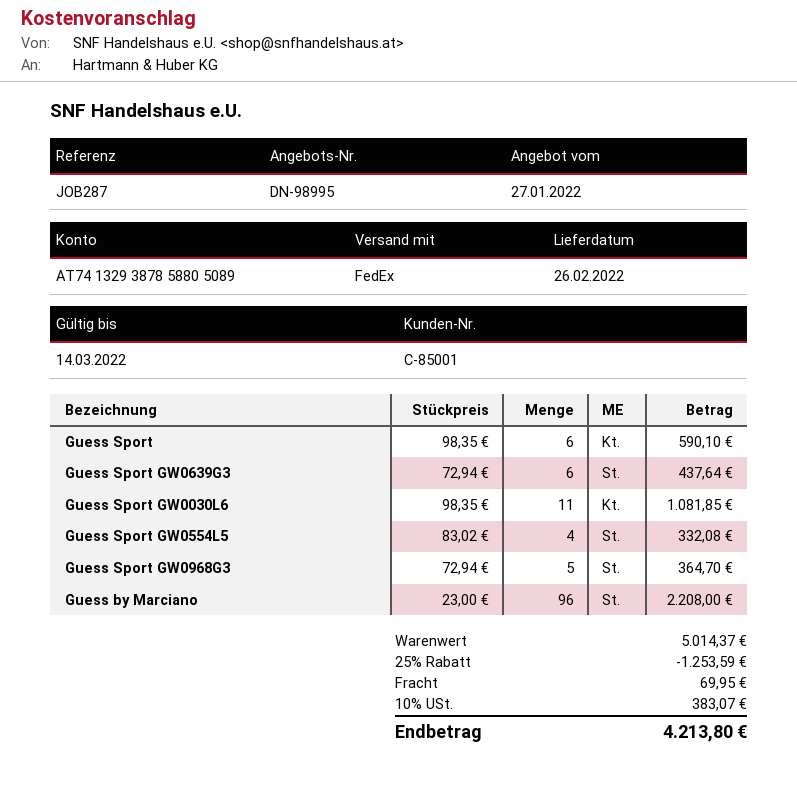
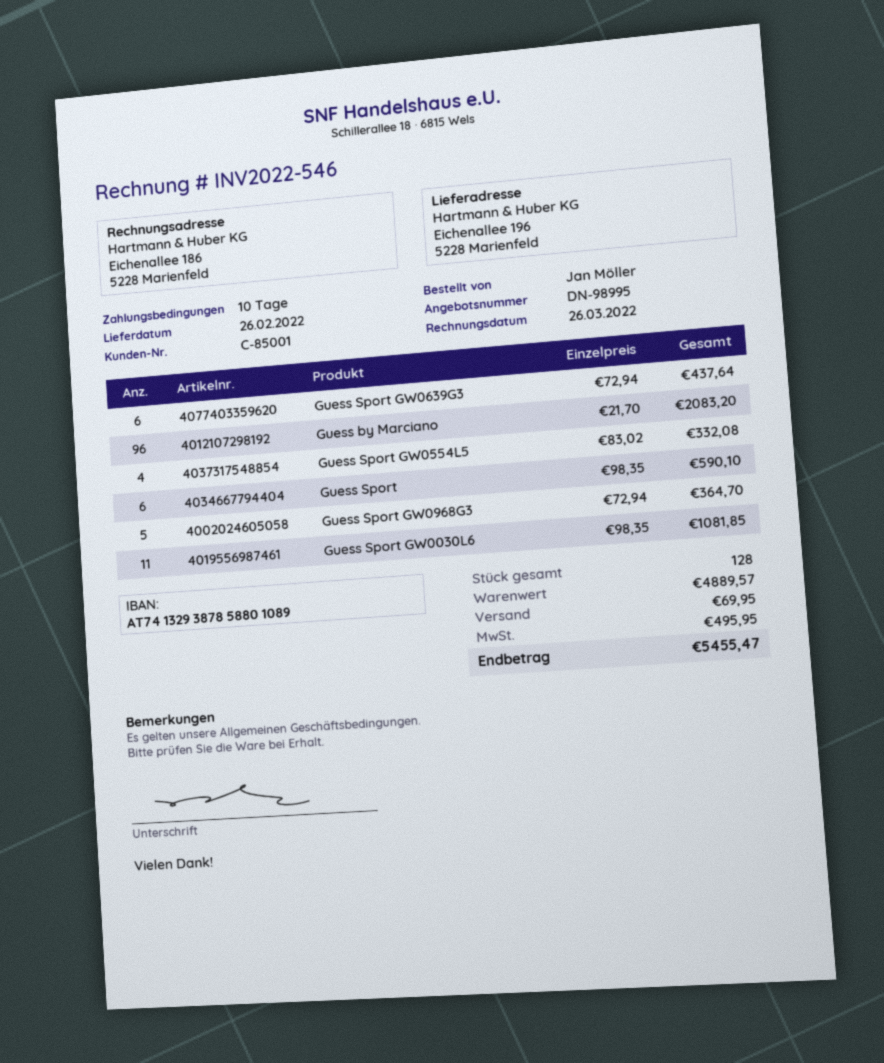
bank account: AT741329387858805089 -> AT741329387858801089
Guess by Marciano: 96 x 23.00 = 2208.00 -> 96 x 21.70 = 2083.20
subtotal: 5014.37 -> 4889.57
discount: 25% = 1253.59 -> none
tax: 383.07 -> 495.95
total: 4213.80 -> 5455.47

